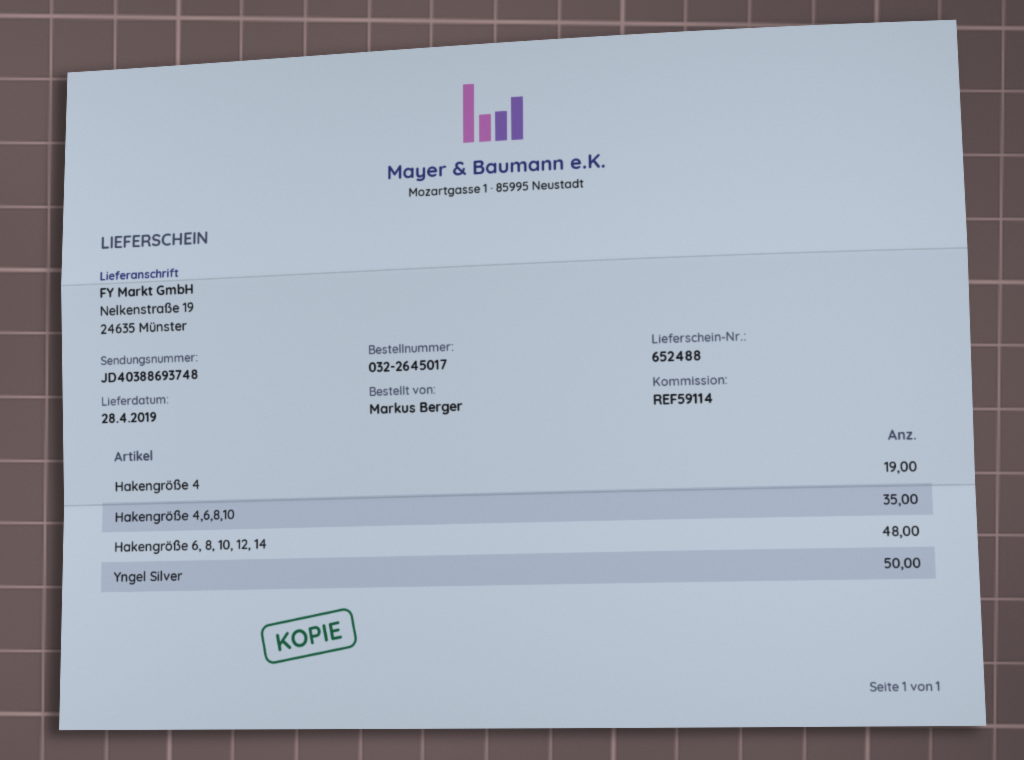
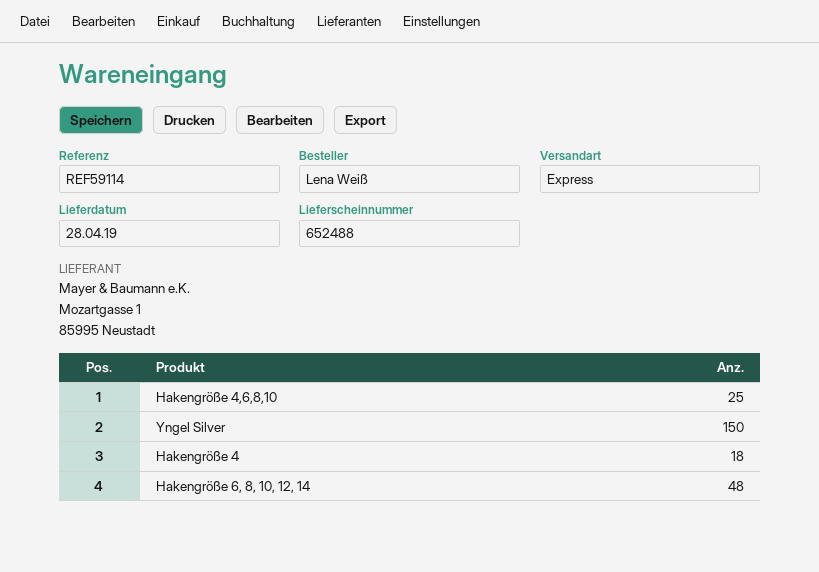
ordered by: Markus Berger -> Lena Weiß
Hakengröße 4: 19 -> 18
Hakengröße 4,6,8,10: 35 -> 25
Yngel Silver: 50 -> 150

